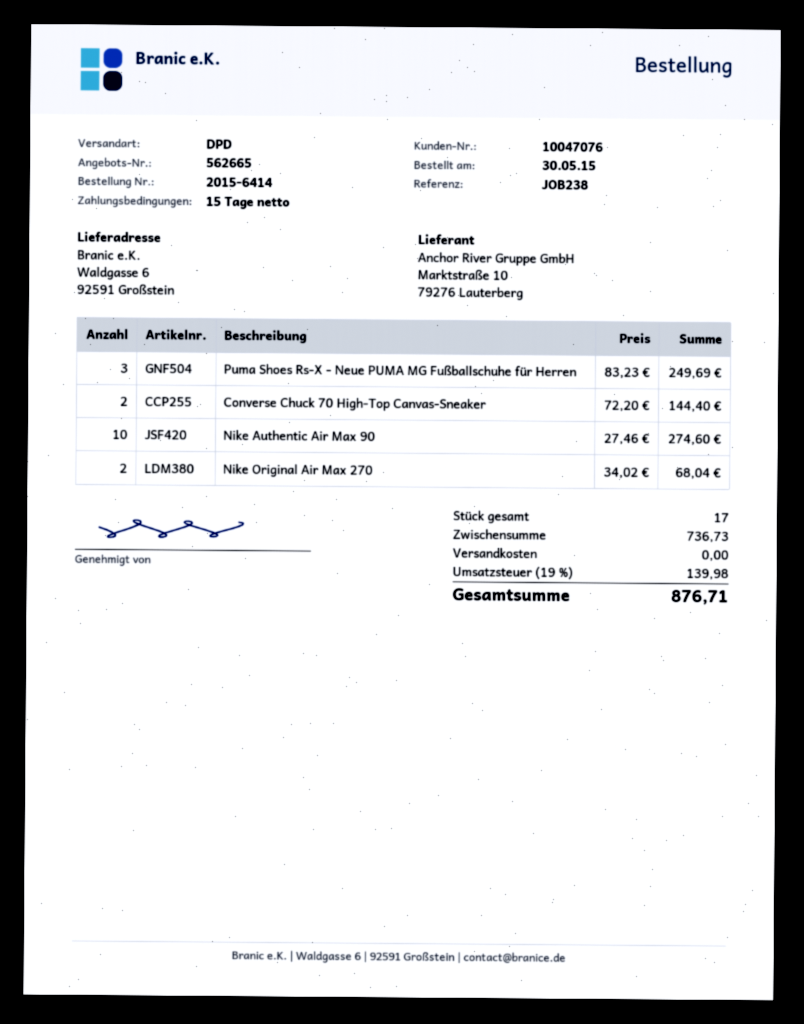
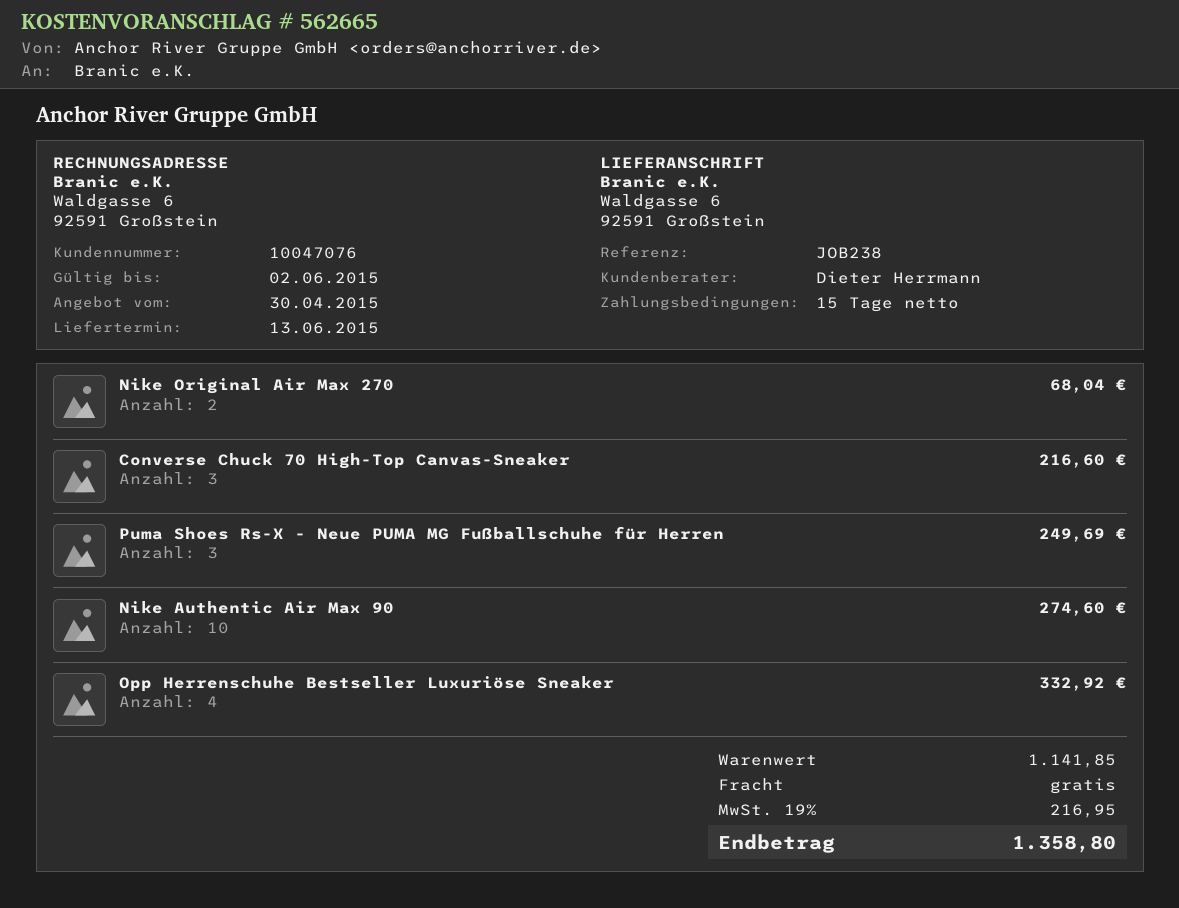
Converse Chuck 70 High-Top Canvas-Sneaker: 2 for 144.40 -> 3 for 216.60
Opp Herrenschuhe Bestseller Luxuriöse Sneaker: none -> 4 for 332.92
subtotal: 736.73 -> 1141.85
tax: 19% = 139.98 -> 19% = 216.95
total: 876.71 -> 1358.80

